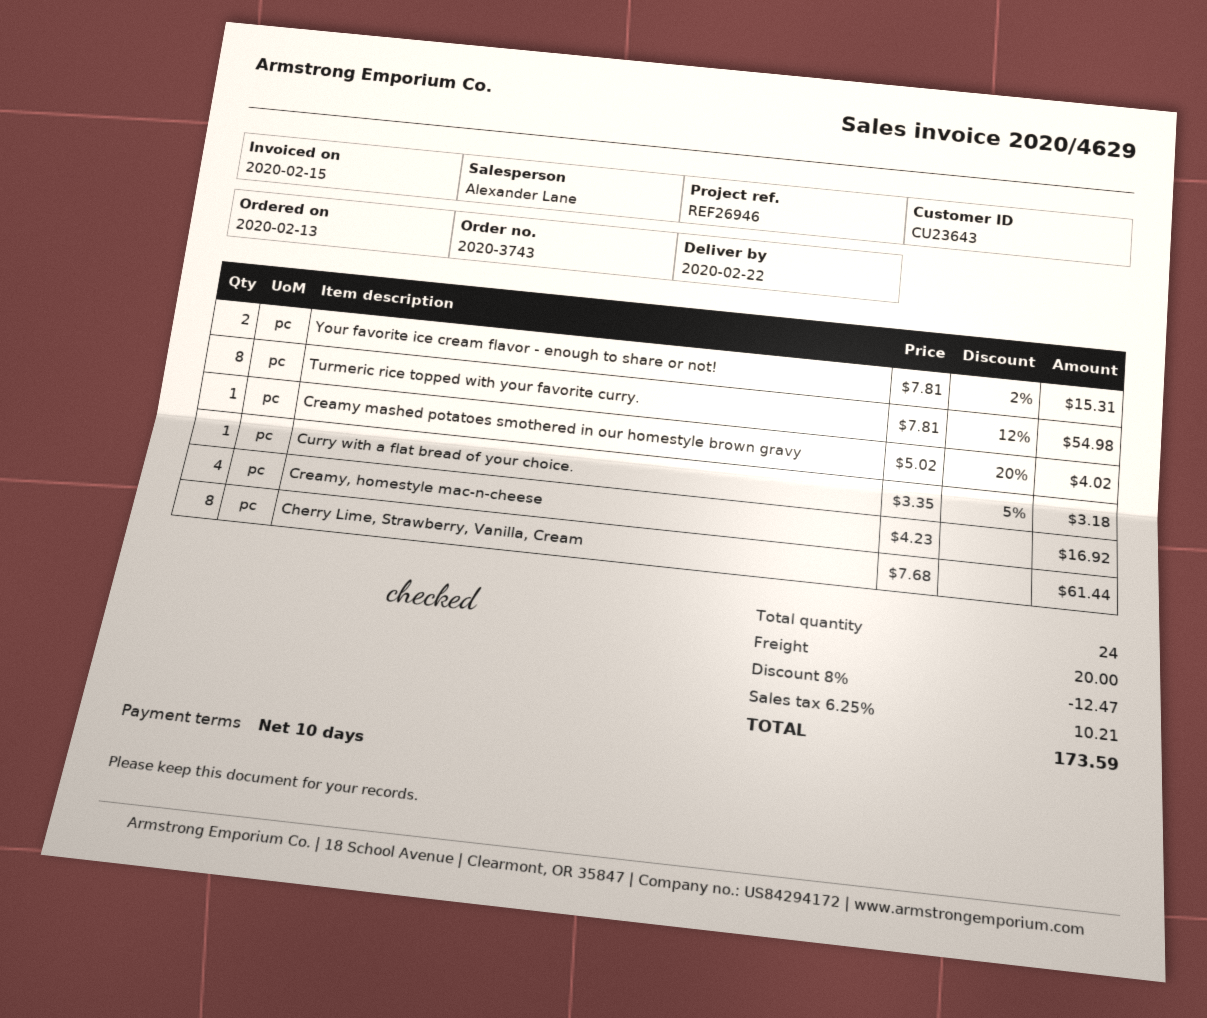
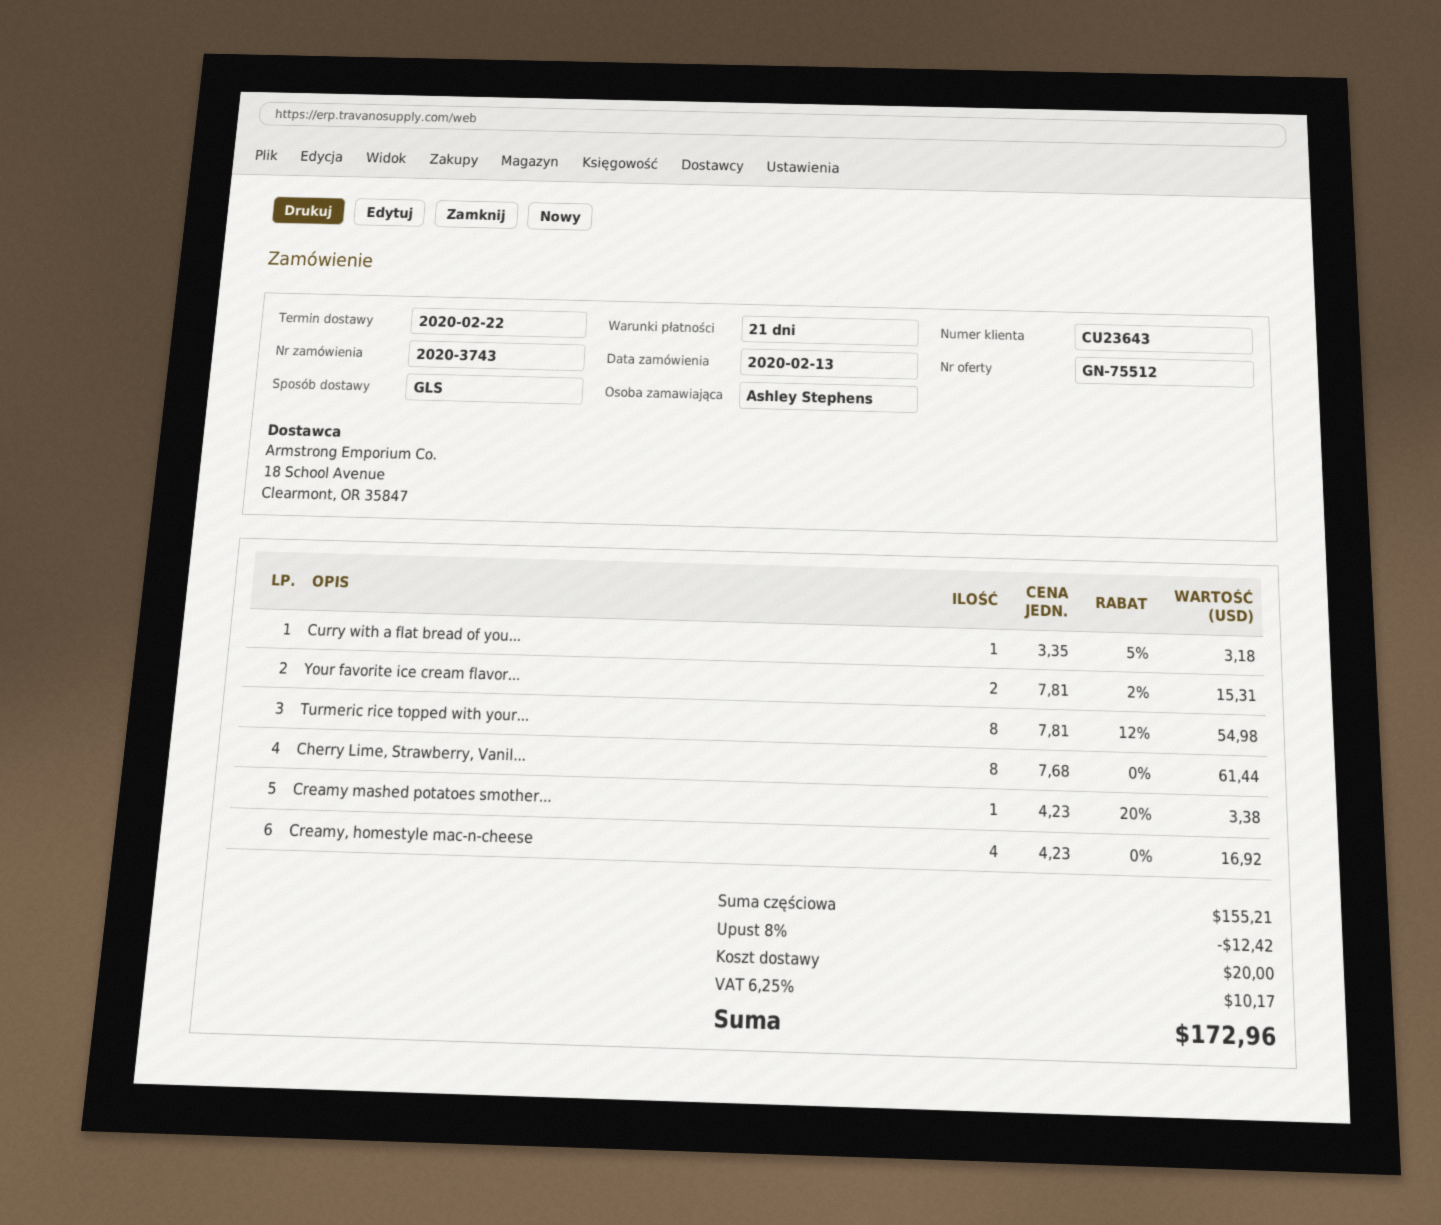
payment terms: 10 days -> 21 days
Creamy mashed potatoes smothered in our homestyle brown gravy: 1 x 5.02 - 20% = 4.02 -> 1 x 4.23 - 20% = 3.38
discount: 8% = 12.47 -> 8% = 12.42
tax: 6.25% = 10.21 -> 6.25% = 10.17
total: 173.59 -> 172.96

